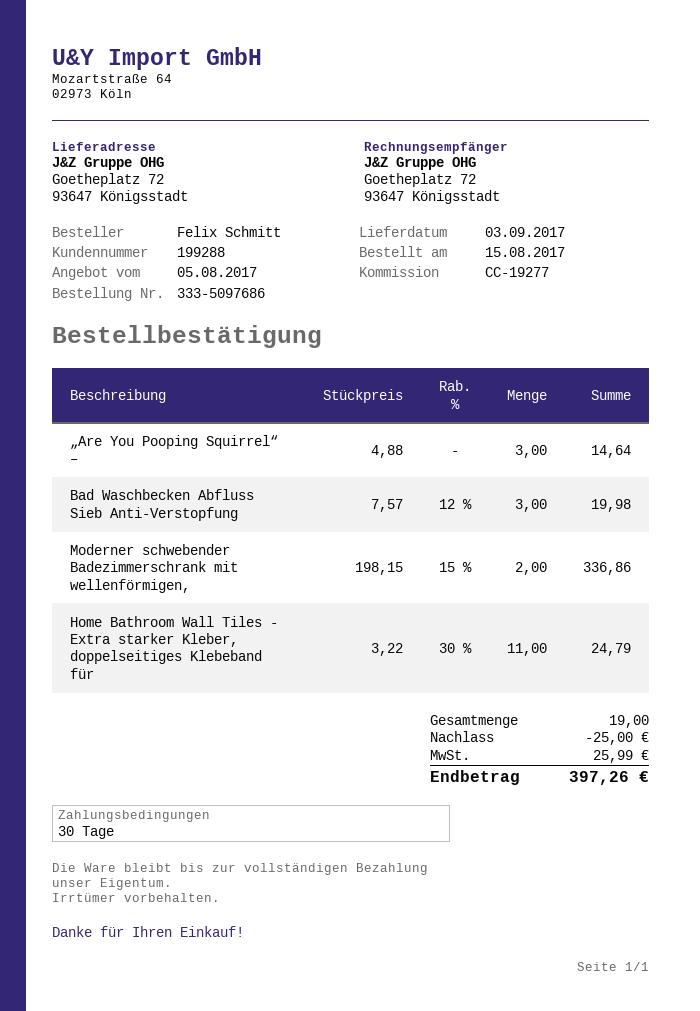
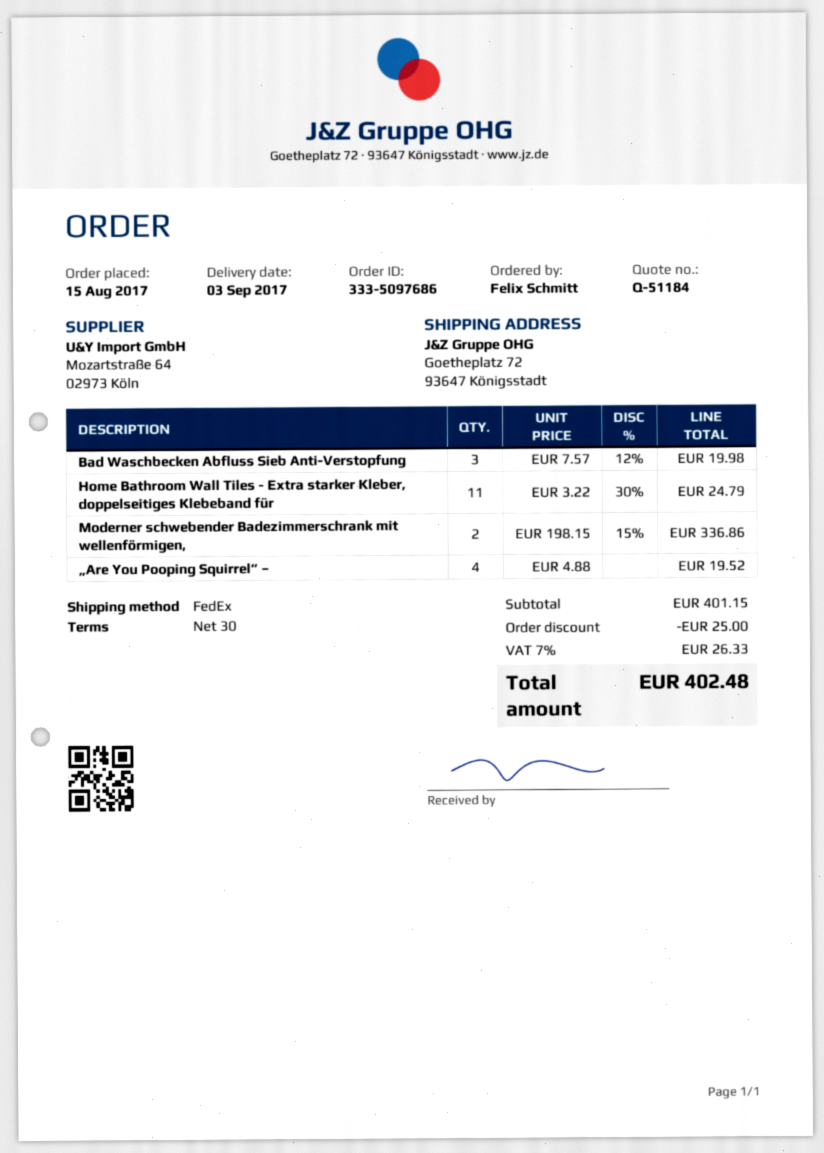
„Are You Pooping Squirrel“ –: 3 x 4.88 = 14.64 -> 4 x 4.88 = 19.52
tax: 25.99 -> 26.33
total: 397.26 -> 402.48

